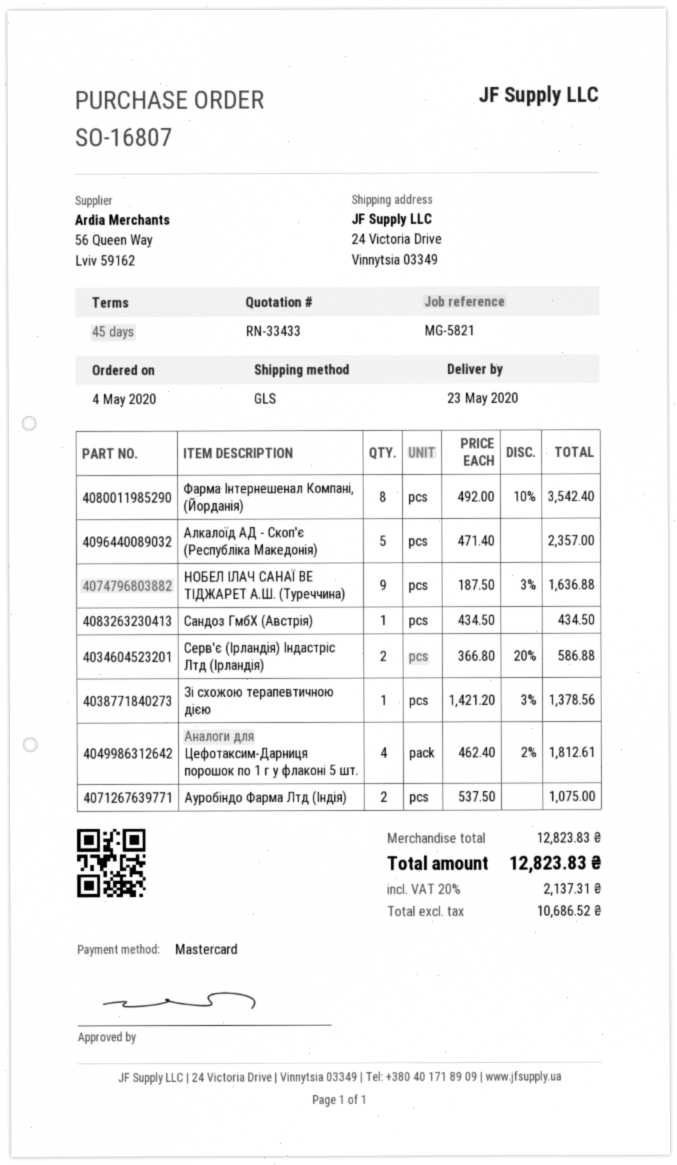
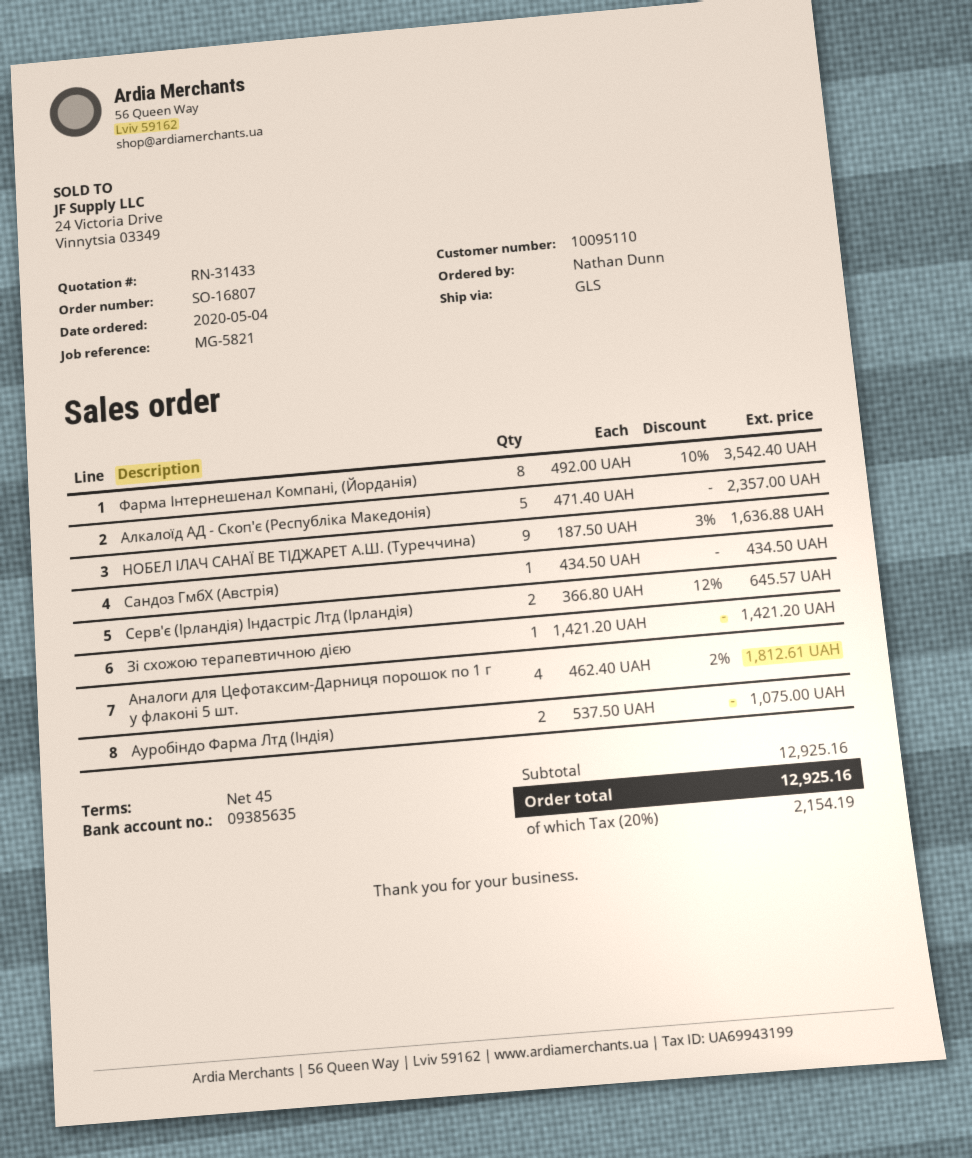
quote number: RN-33433 -> RN-31433
Серв'є (Ірландія) Індастріс Лтд (Ірландія): 2 x 366.80 - 20% = 586.88 -> 2 x 366.80 - 12% = 645.57
Зі схожою терапевтичною дією: 1 x 1421.20 - 3% = 1378.56 -> 1 x 1421.20 = 1421.20
subtotal: 12823.83 -> 12925.16
tax: 20% = 2137.31 -> 20% = 2154.19
total: 12823.83 -> 12925.16

